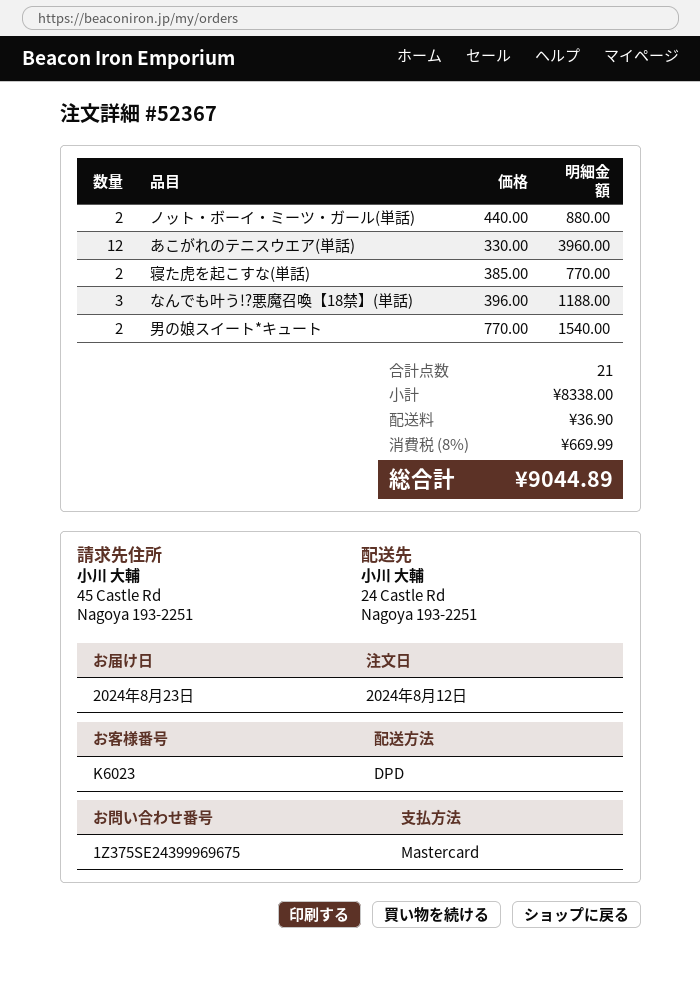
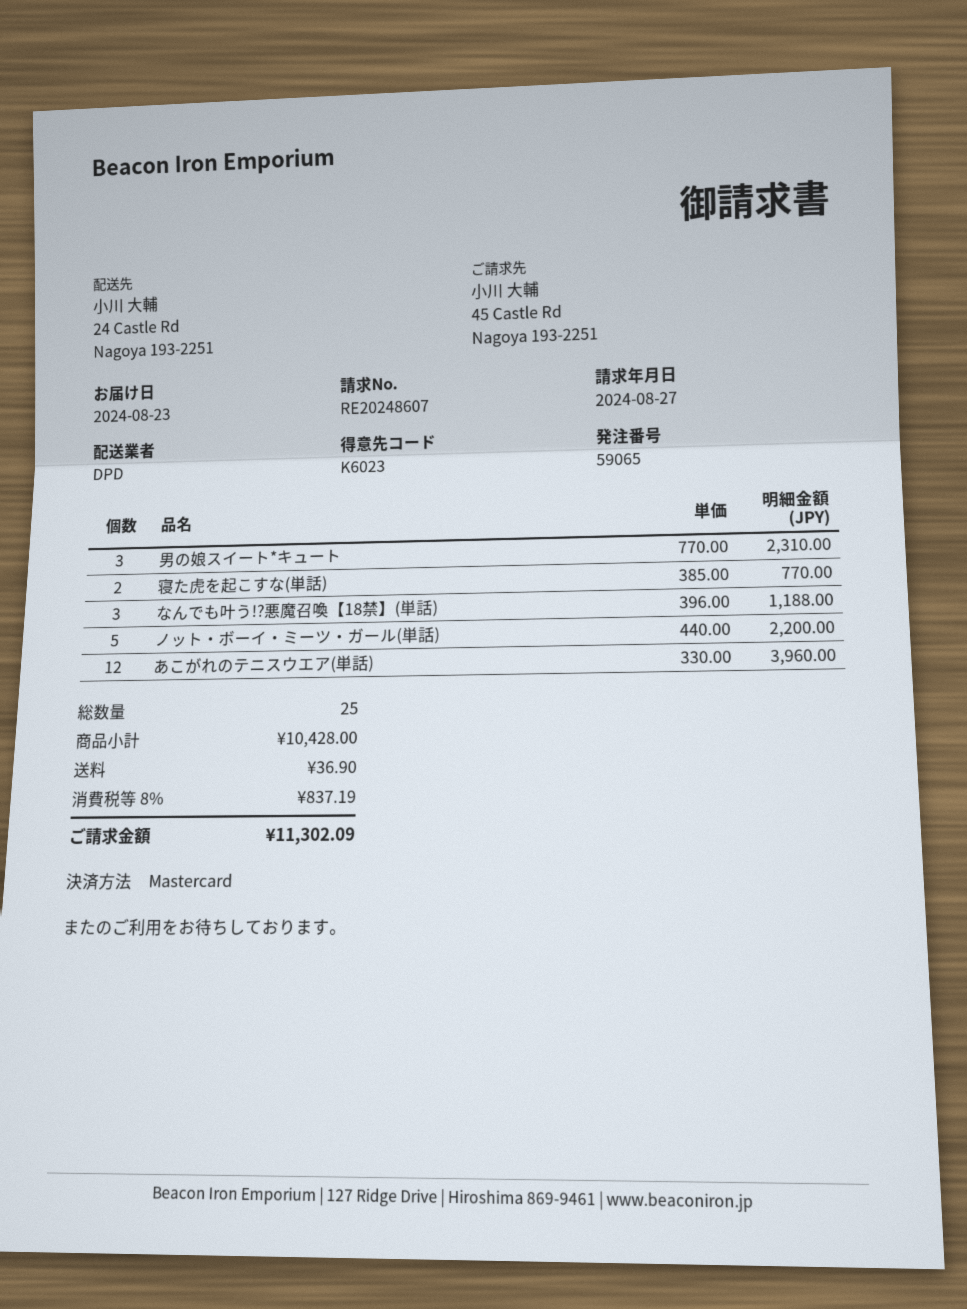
order number: 52367 -> 59065
ノット・ボーイ・ミーツ・ガール(単話): 2 x 440.00 = 880.00 -> 5 x 440.00 = 2200.00
男の娘スイート*キュート: 2 x 770.00 = 1540.00 -> 3 x 770.00 = 2310.00
total quantity: 21 -> 25
subtotal: 8338.00 -> 10428.00
tax: 8% = 669.99 -> 8% = 837.19
total: 9044.89 -> 11302.09

